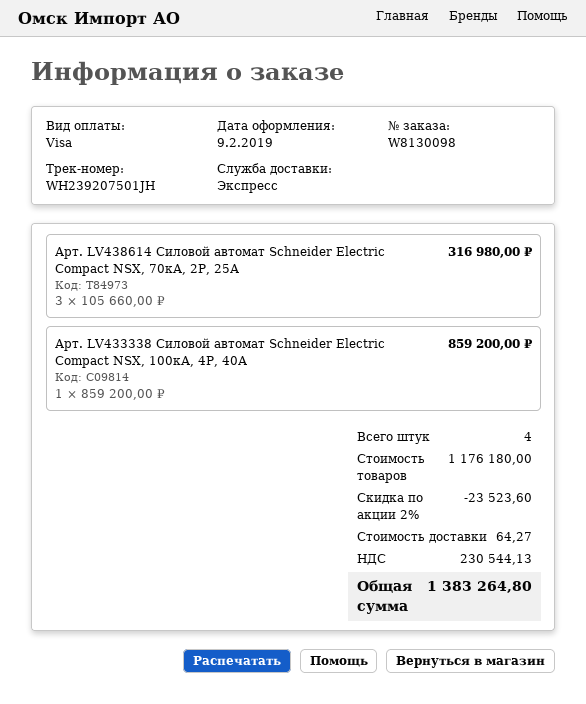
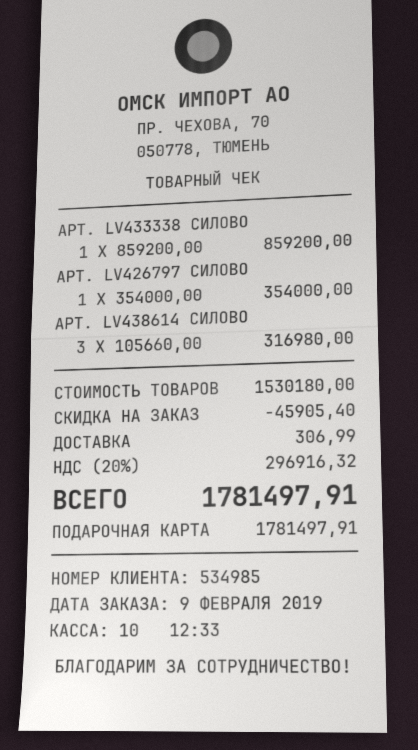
payment method: Visa -> gift card
АРТ. LV426797 СИЛОВО: none -> 1 x 354000.00 = 354000.00
subtotal: 1176180.00 -> 1530180.00
discount: 23523.60 -> 45905.40
shipping: 64.27 -> 306.99
tax: 230544.13 -> 296916.32
total: 1383264.80 -> 1781497.91

